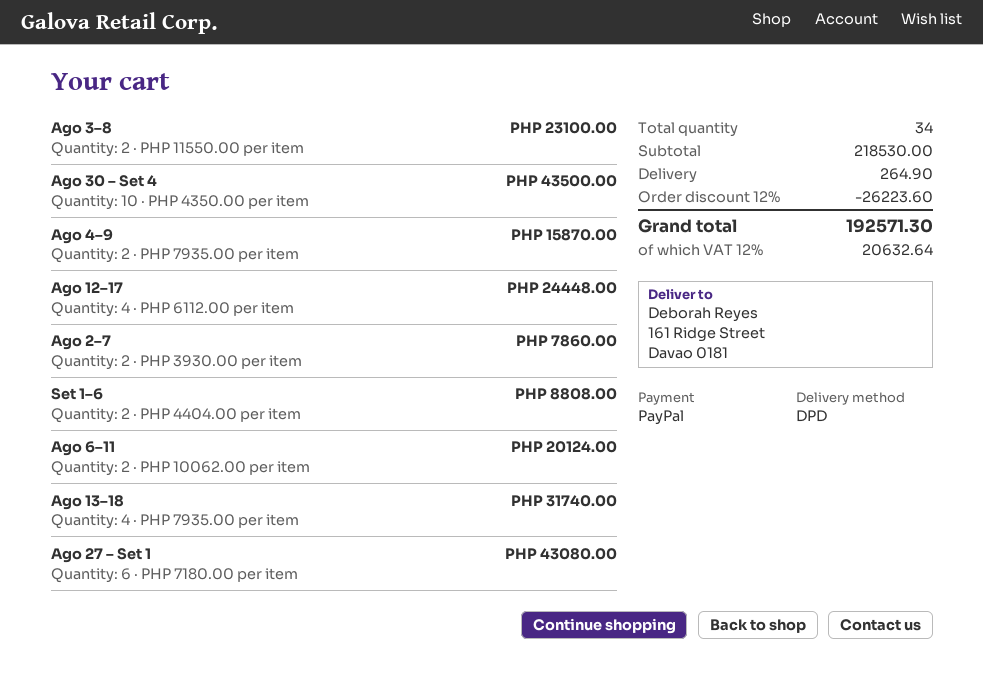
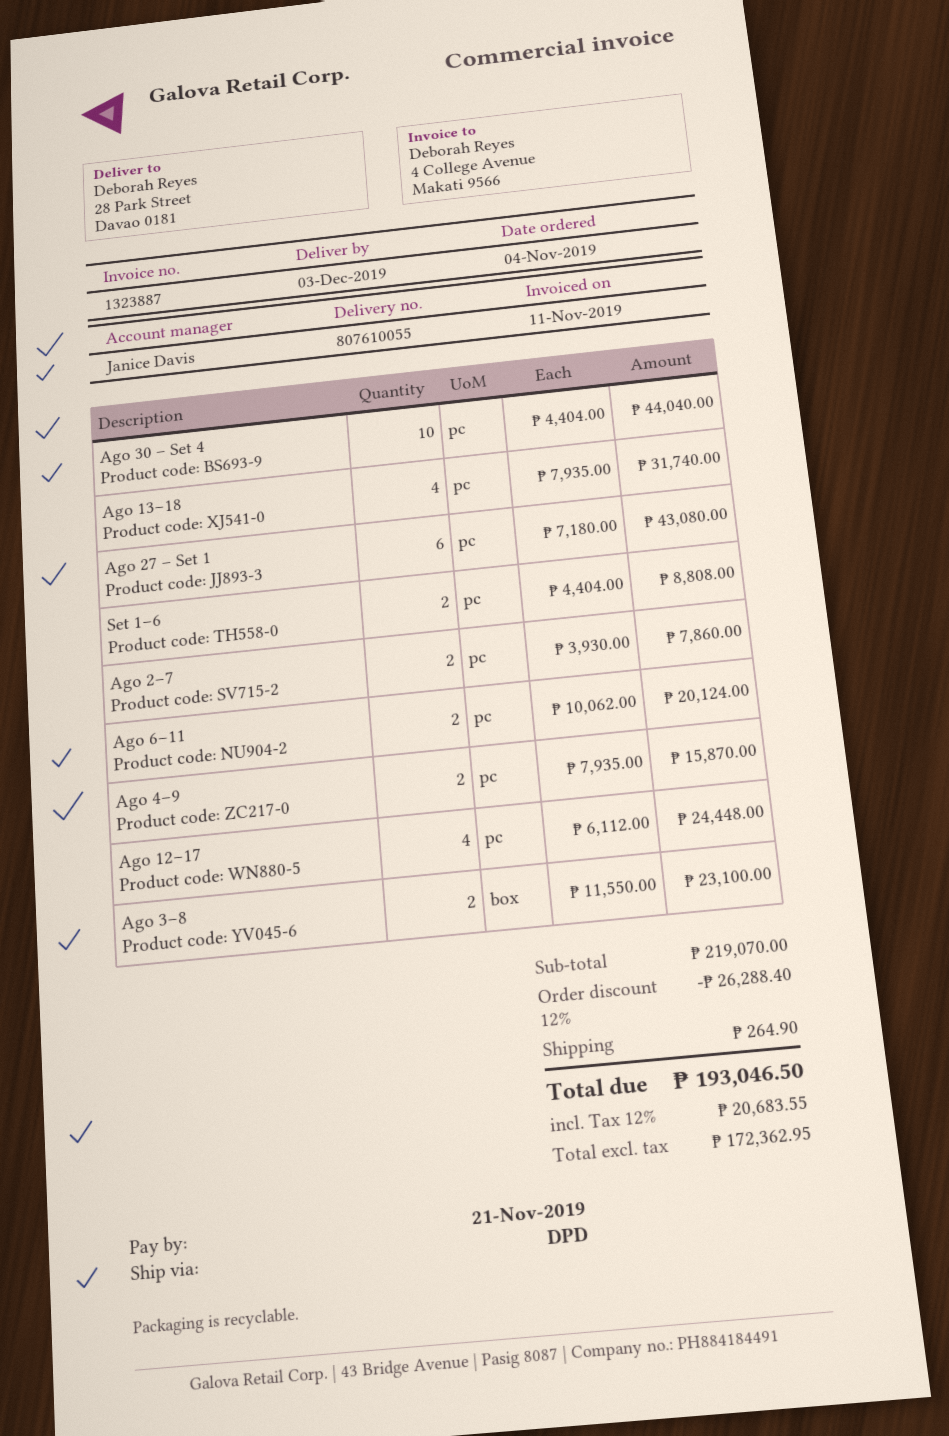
ship to: 161 Ridge Street, Davao 0181 -> 28 Park Street, Davao 0181
Ago 30 – Set 4: 10 x 4350.00 = 43500.00 -> 10 x 4404.00 = 44040.00
subtotal: 218530.00 -> 219070.00
discount: 12% = 26223.60 -> 12% = 26288.40
tax: 12% = 20632.64 -> 12% = 20683.55
total: 192571.30 -> 193046.50

